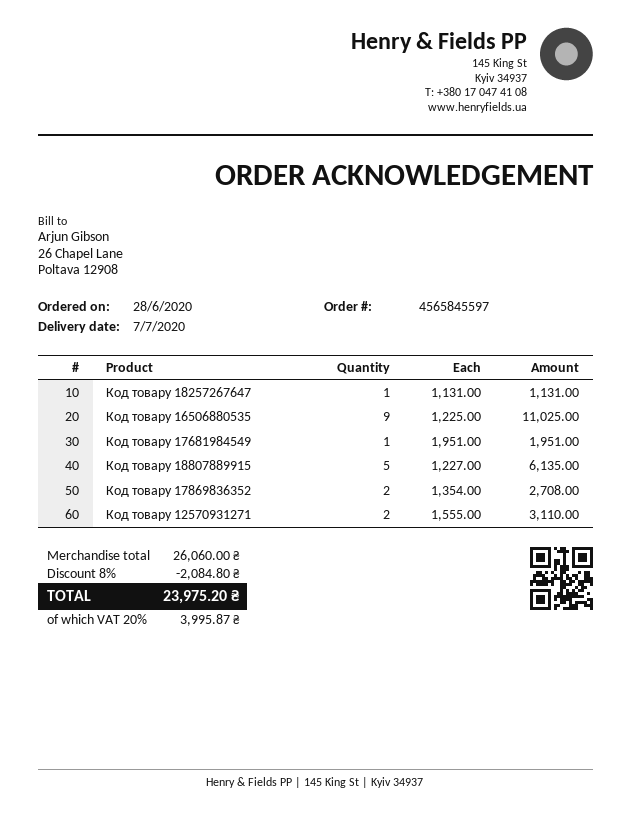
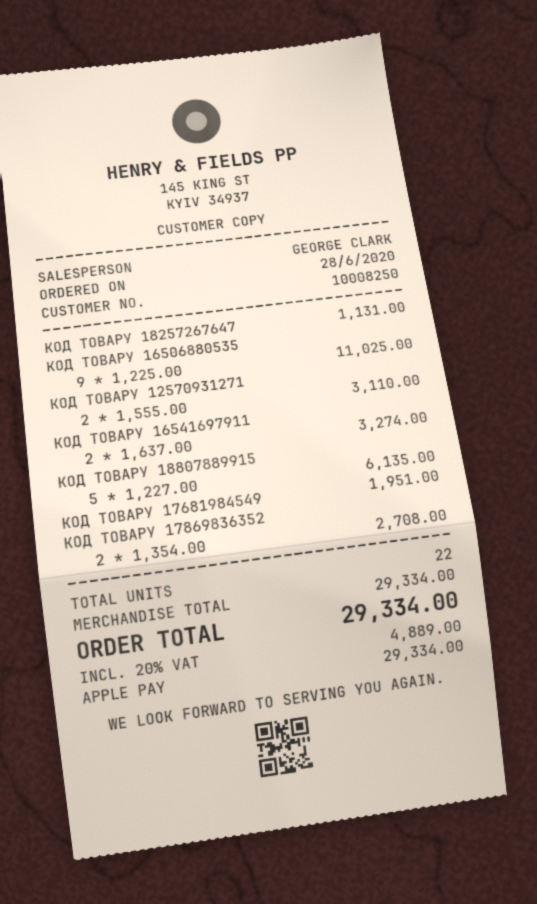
КОД ТОВАРУ 16541697911: none -> 2 x 1637.00 = 3274.00
subtotal: 26060.00 -> 29334.00
discount: 8% = 2084.80 -> none
tax: 20% = 3995.87 -> 20% = 4889.00
total: 23975.20 -> 29334.00

